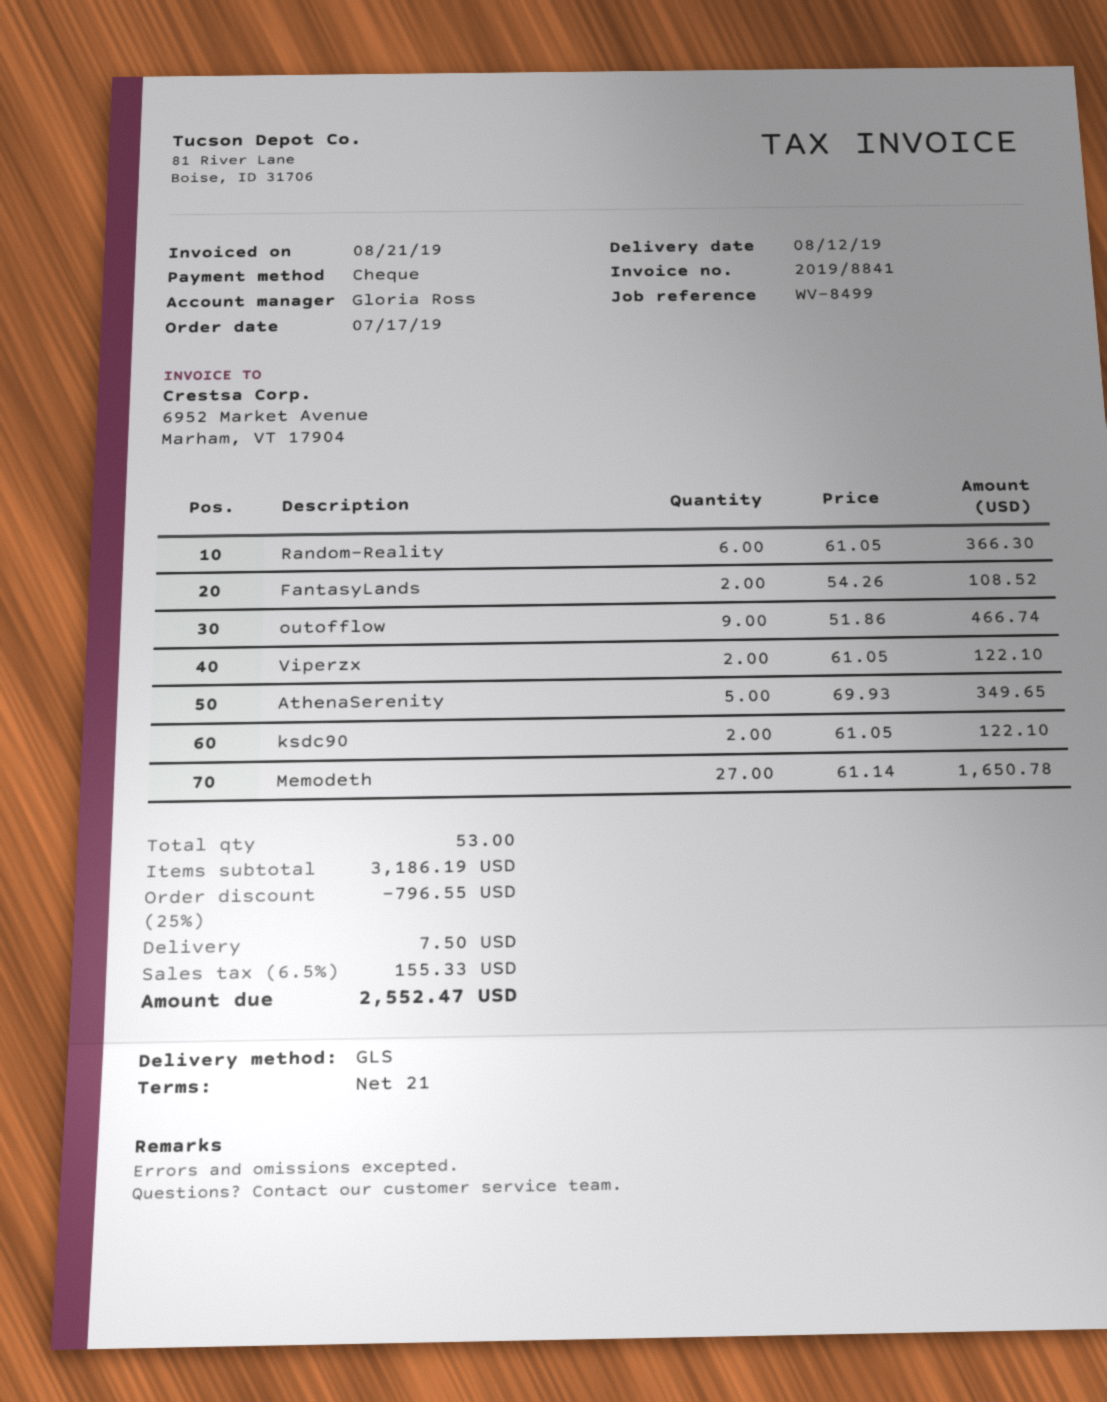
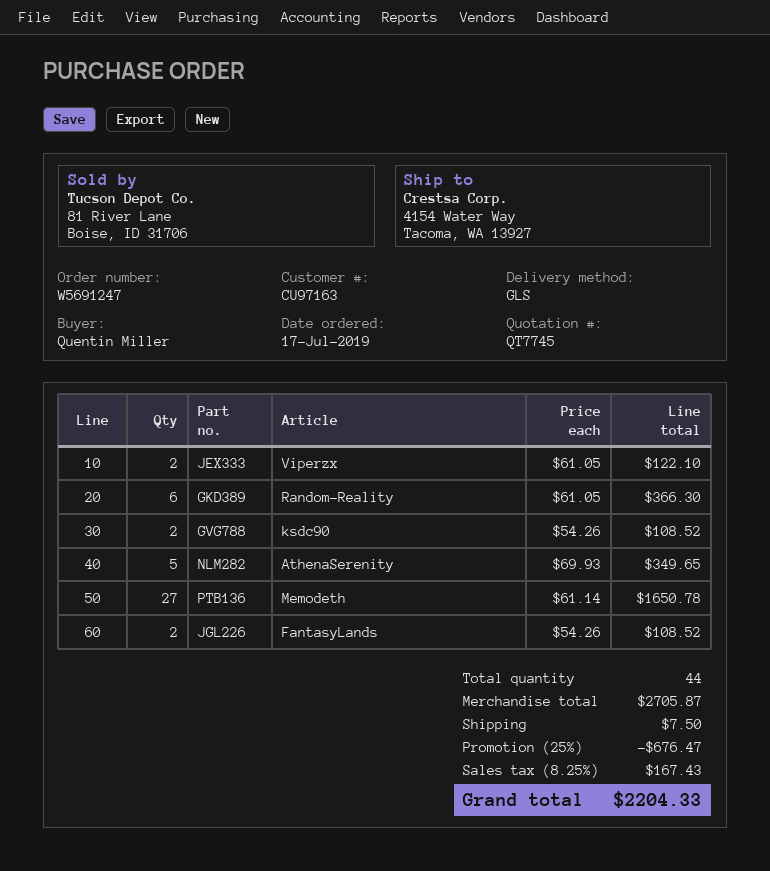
outofflow: 9 x 51.86 = 466.74 -> none
ksdc90: 2 x 61.05 = 122.10 -> 2 x 54.26 = 108.52
total quantity: 53 -> 44
subtotal: 3186.19 -> 2705.87
discount: 25% = 796.55 -> 25% = 676.47
tax: 6.5% = 155.33 -> 8.25% = 167.43
total: 2552.47 -> 2204.33

